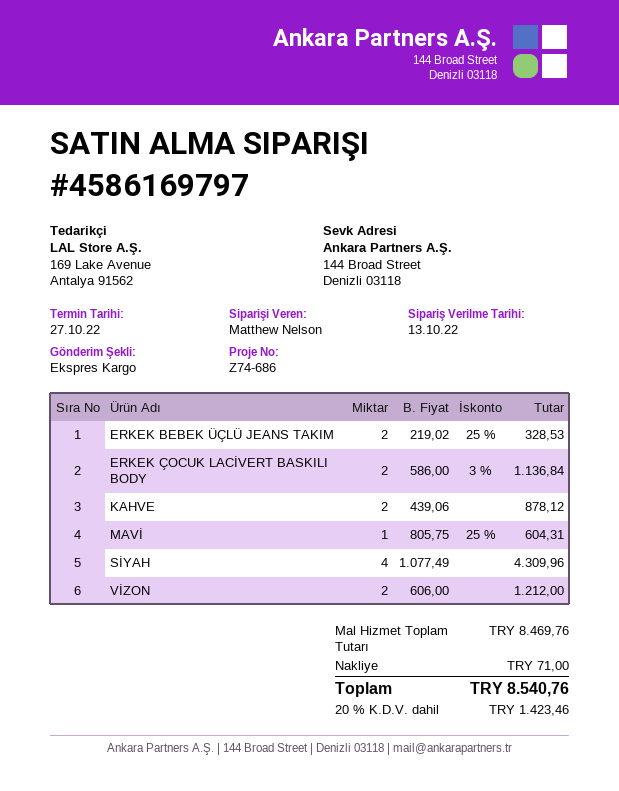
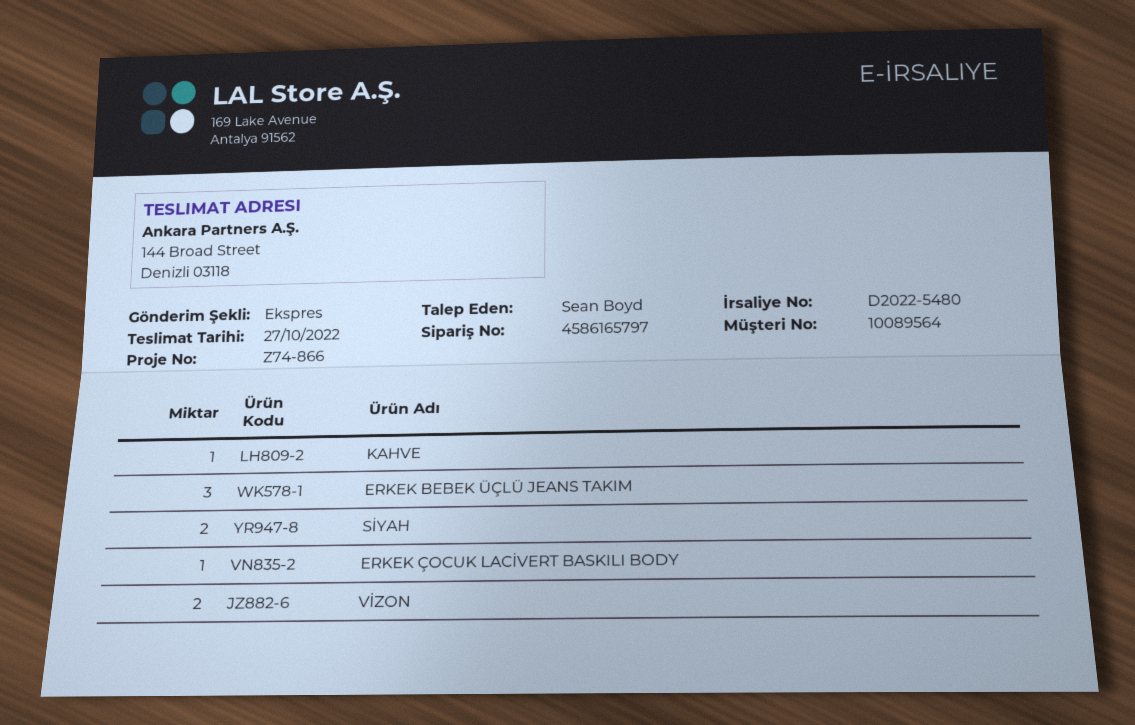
order number: 4586169797 -> 4586165797
reference: Z74-686 -> Z74-866
ordered by: Matthew Nelson -> Sean Boyd
ERKEK BEBEK ÜÇLÜ JEANS TAKIM: 2 -> 3
ERKEK ÇOCUK LACİVERT BASKILI BODY: 2 -> 1
KAHVE: 2 -> 1
MAVİ: 1 -> none
SİYAH: 4 -> 2

